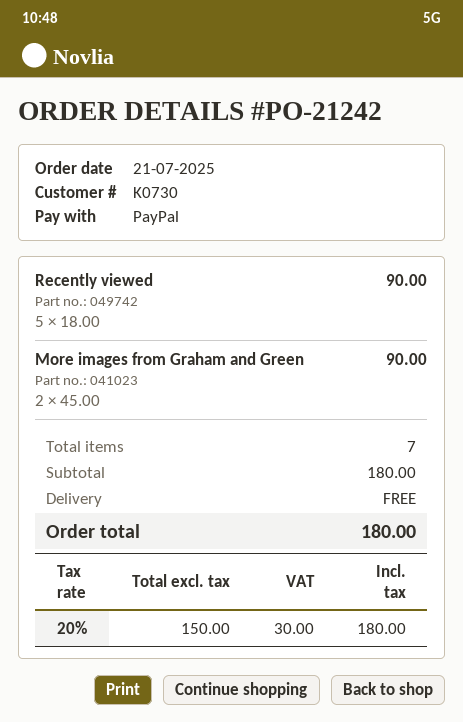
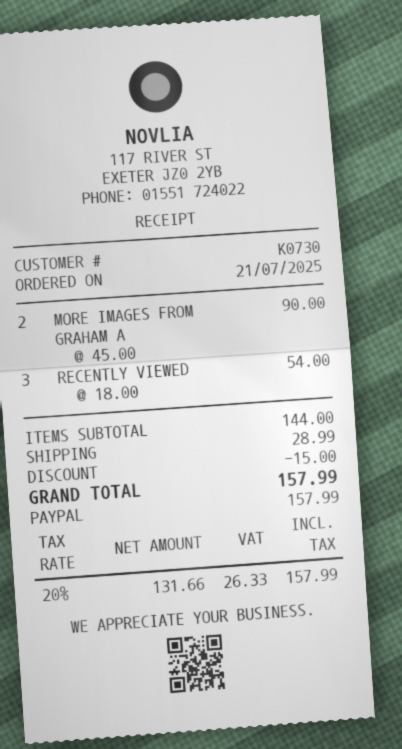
Recently viewed: 5 x 18.00 = 90.00 -> 3 x 18.00 = 54.00
subtotal: 180.00 -> 144.00
discount: none -> 15.00
shipping: 0.00 -> 28.99
net: 150.00 -> 131.66
tax: 20% = 30.00 -> 20% = 26.33
total: 180.00 -> 157.99

